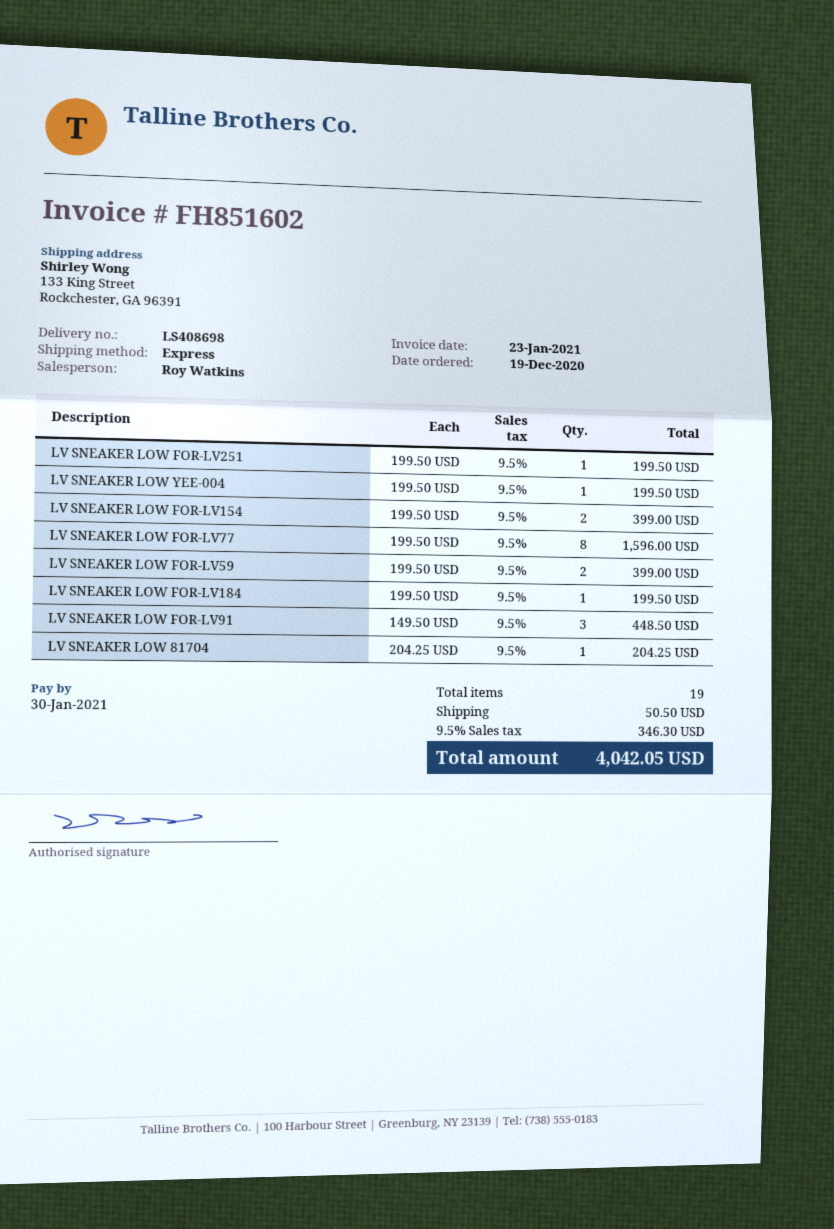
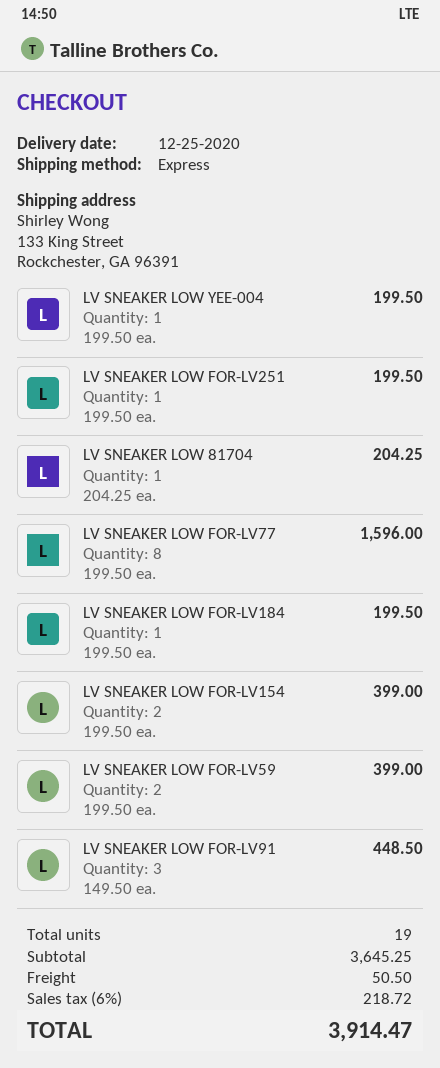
tax: 9.5% = 346.30 -> 6% = 218.72
total: 4042.05 -> 3914.47

